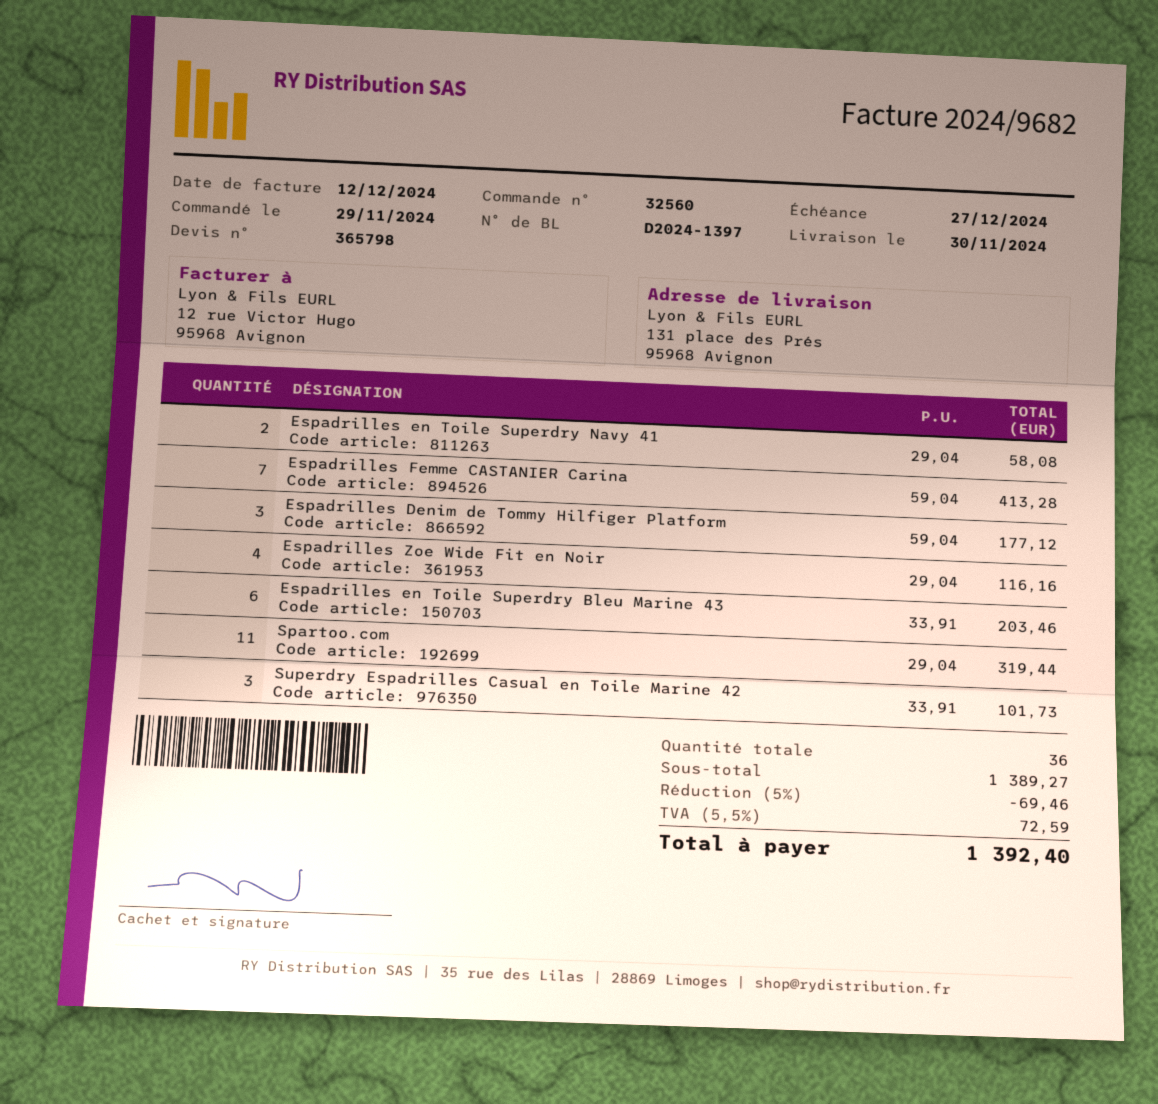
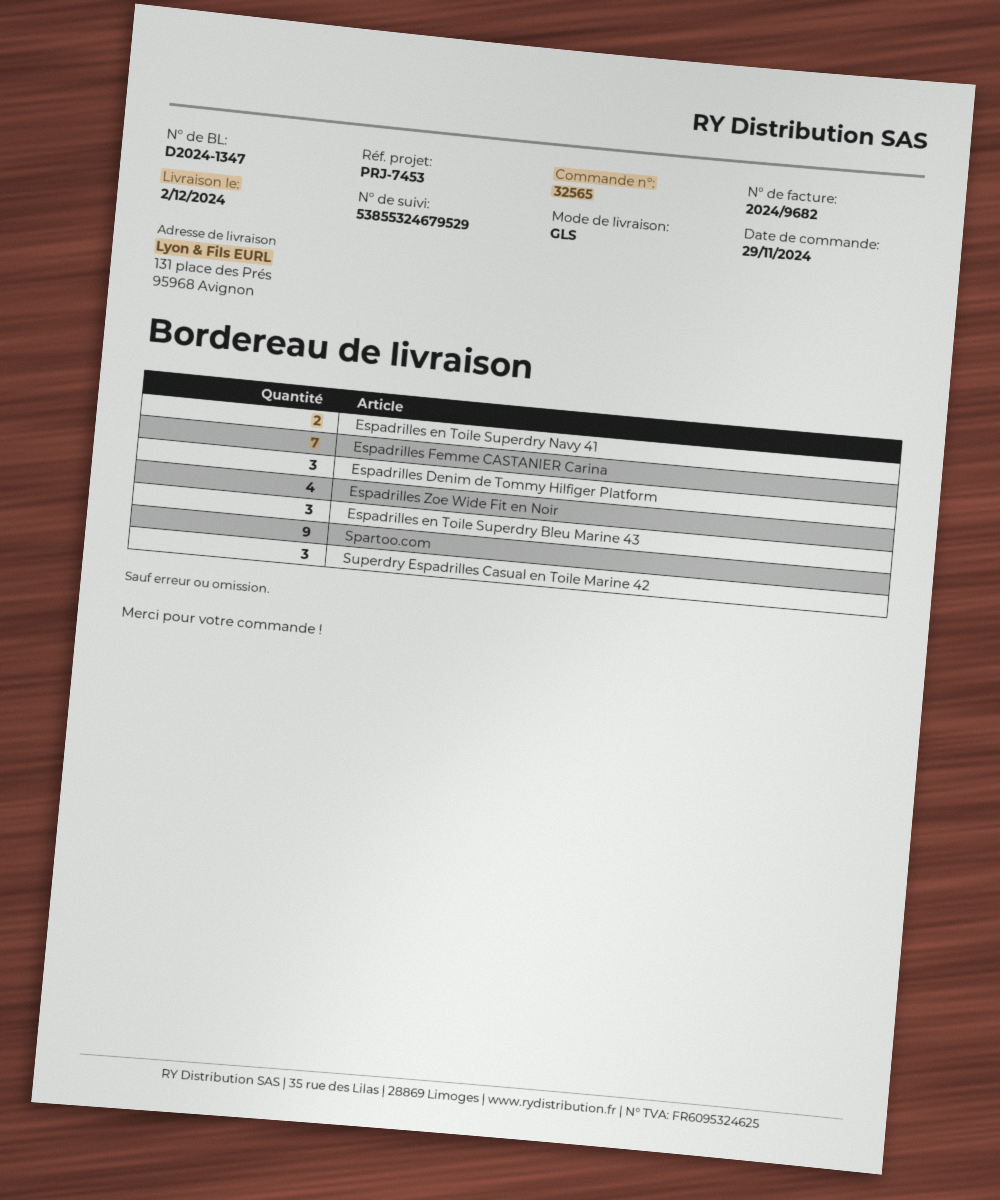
order number: 32560 -> 32565
delivery note number: D2024-1397 -> D2024-1347
delivery date: 2024-11-30 -> 2024-12-02
Espadrilles en Toile Superdry Bleu Marine 43: 6 -> 3
Spartoo.com: 11 -> 9

